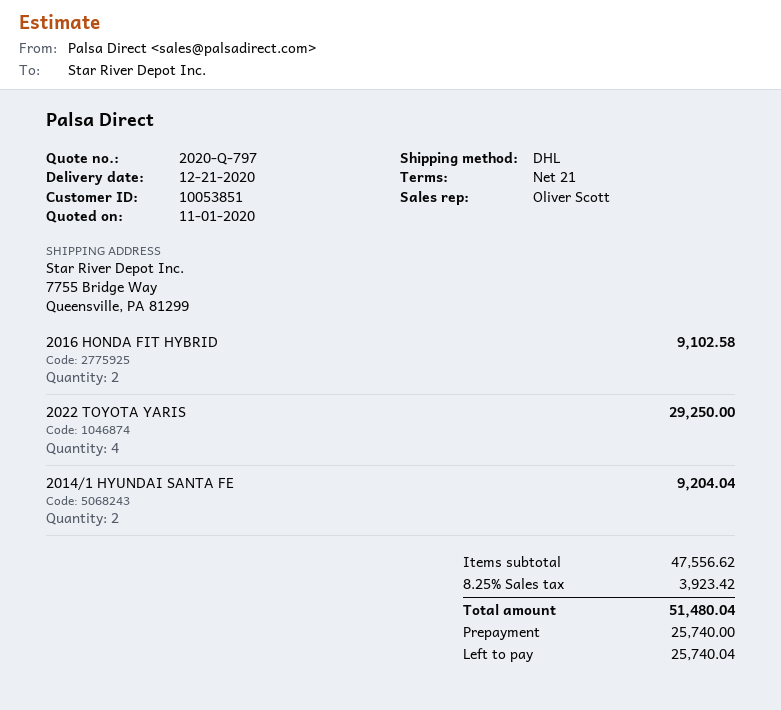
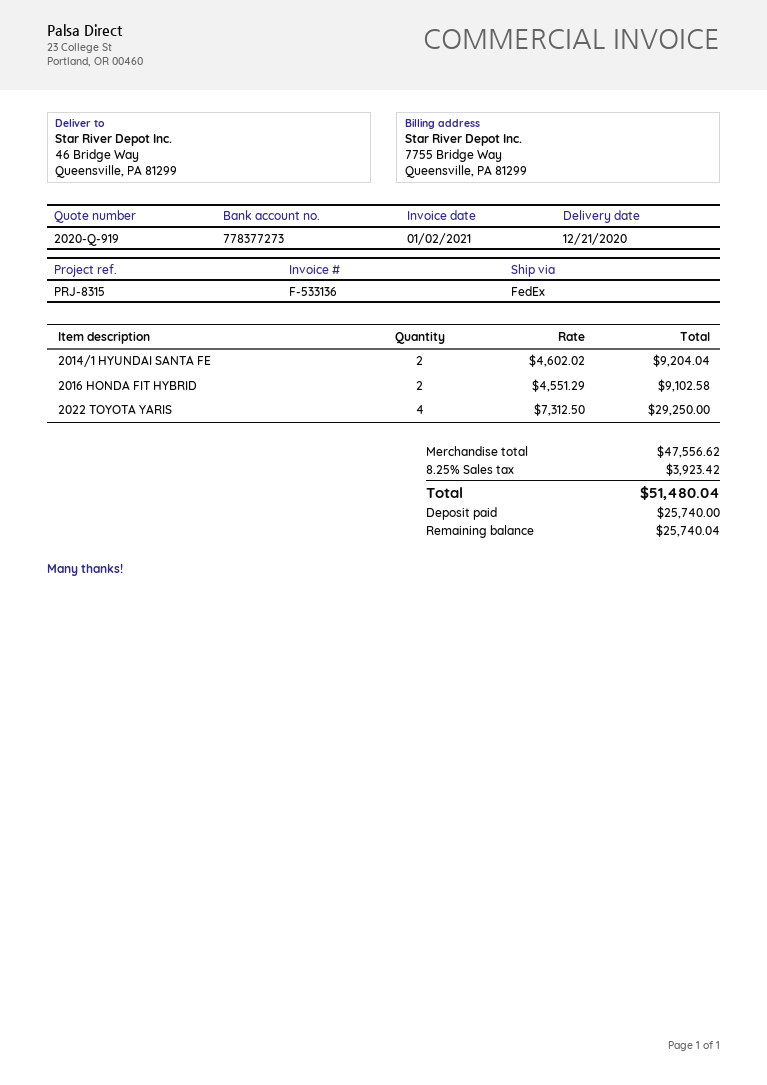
quote number: 2020-Q-797 -> 2020-Q-919
shipping method: DHL -> FedEx
ship to: 7755 Bridge Way, Queensville, PA 81299 -> 46 Bridge Way, Queensville, PA 81299

